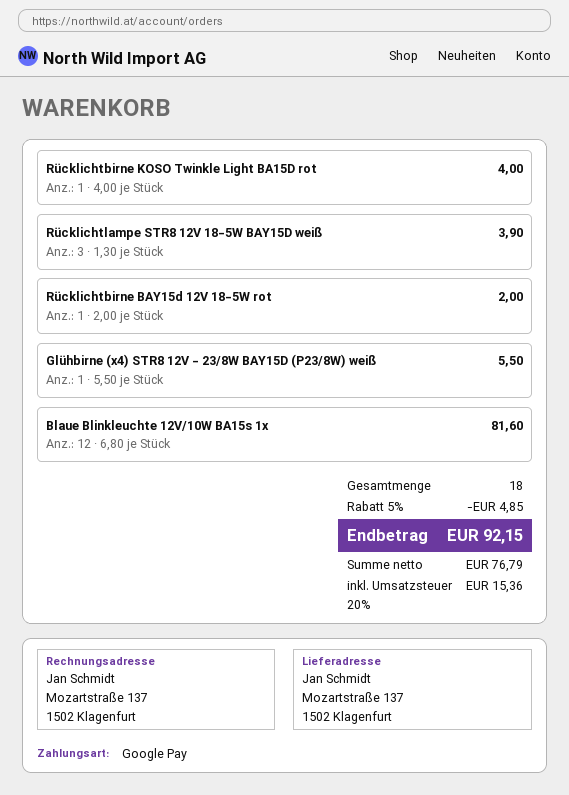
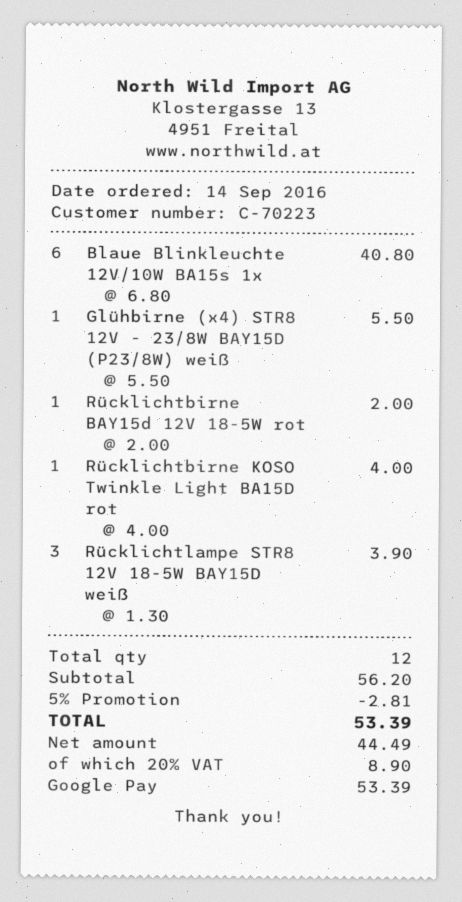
Blaue Blinkleuchte 12V/10W BA15s 1x: 12 x 6.80 = 81.60 -> 6 x 6.80 = 40.80
total quantity: 18 -> 12
discount: 5% = 4.85 -> 5% = 2.81
net: 76.79 -> 44.49
tax: 20% = 15.36 -> 20% = 8.90
total: 92.15 -> 53.39

